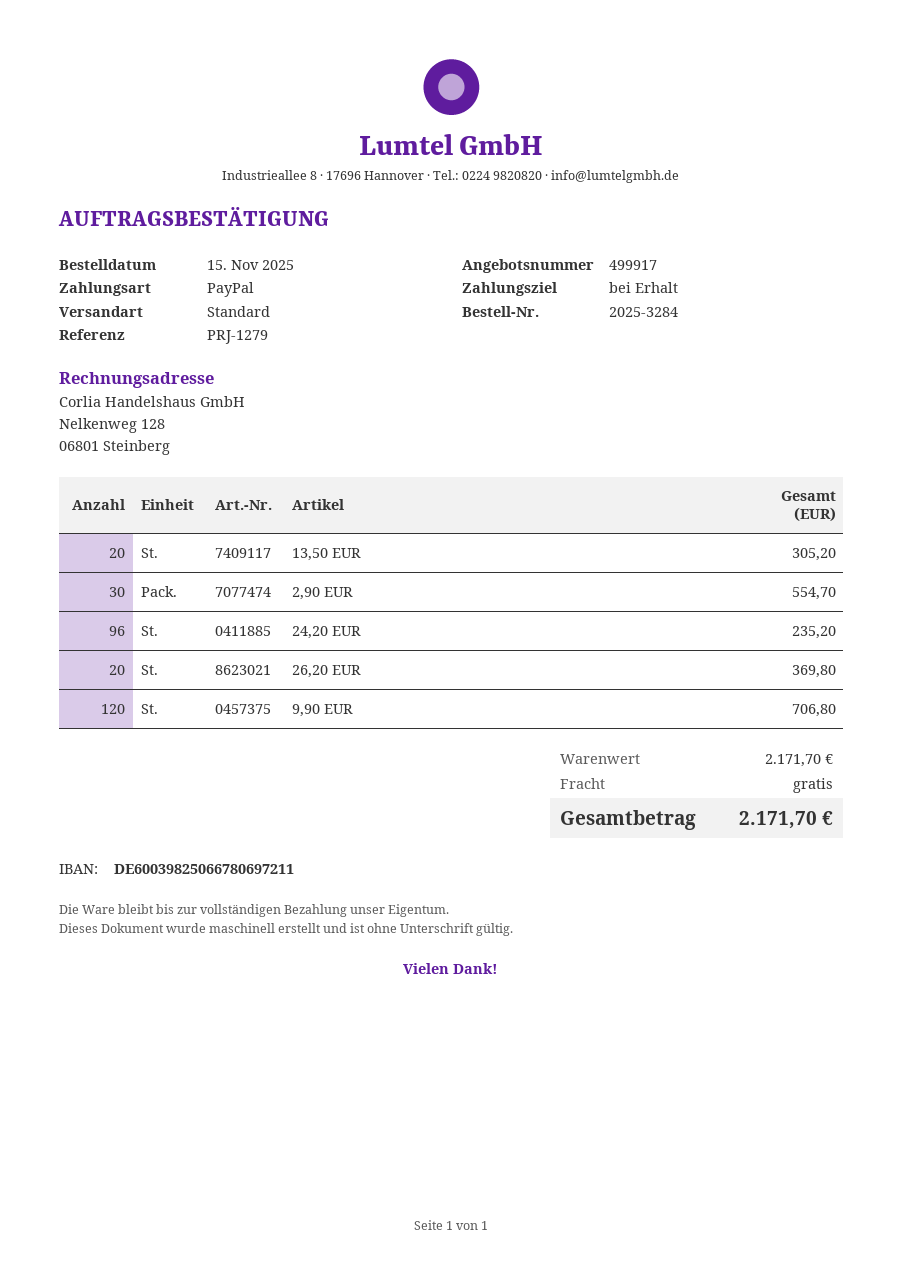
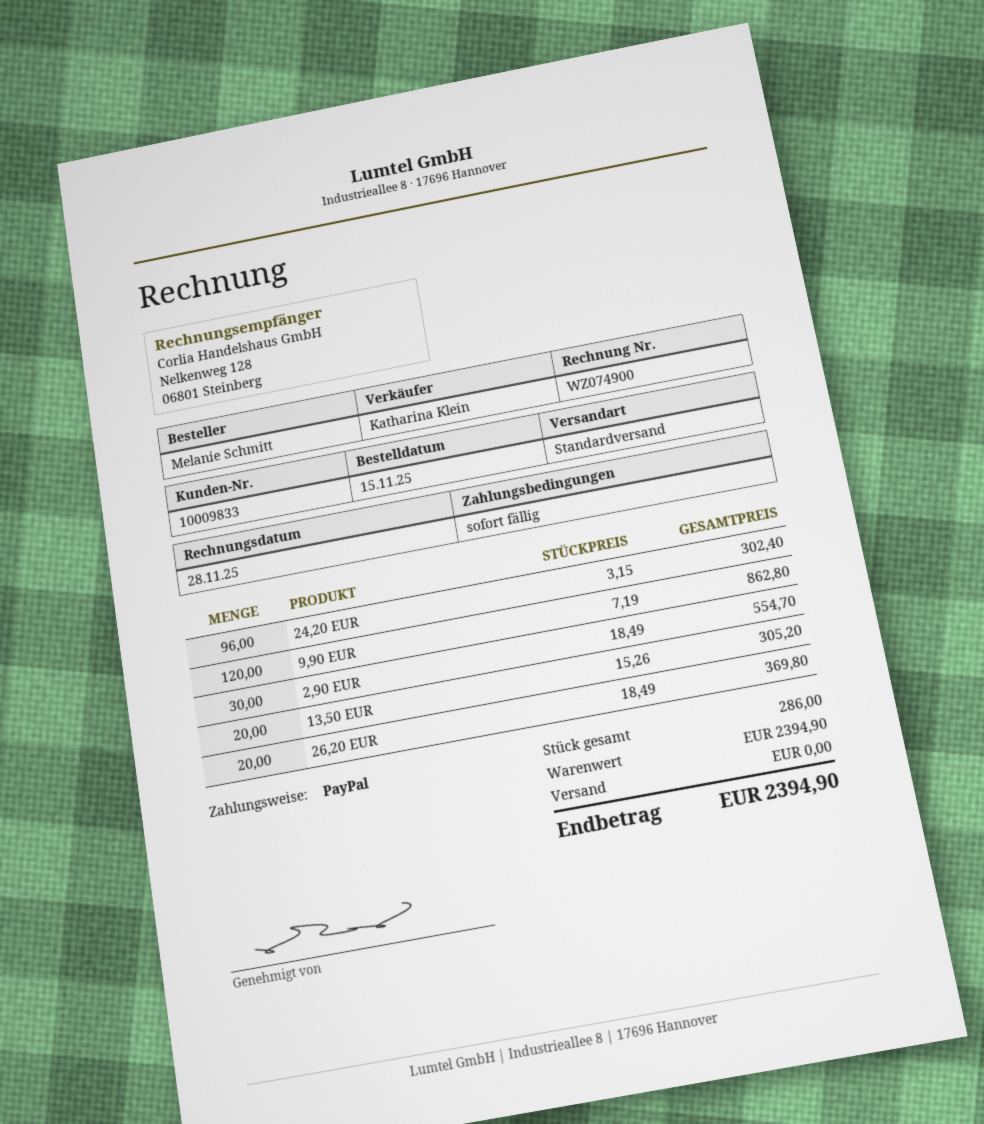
24,20 EUR: 96 for 235.20 -> 96 for 302.40
9,90 EUR: 120 for 706.80 -> 120 for 862.80
subtotal: 2171.70 -> 2394.90
total: 2171.70 -> 2394.90

